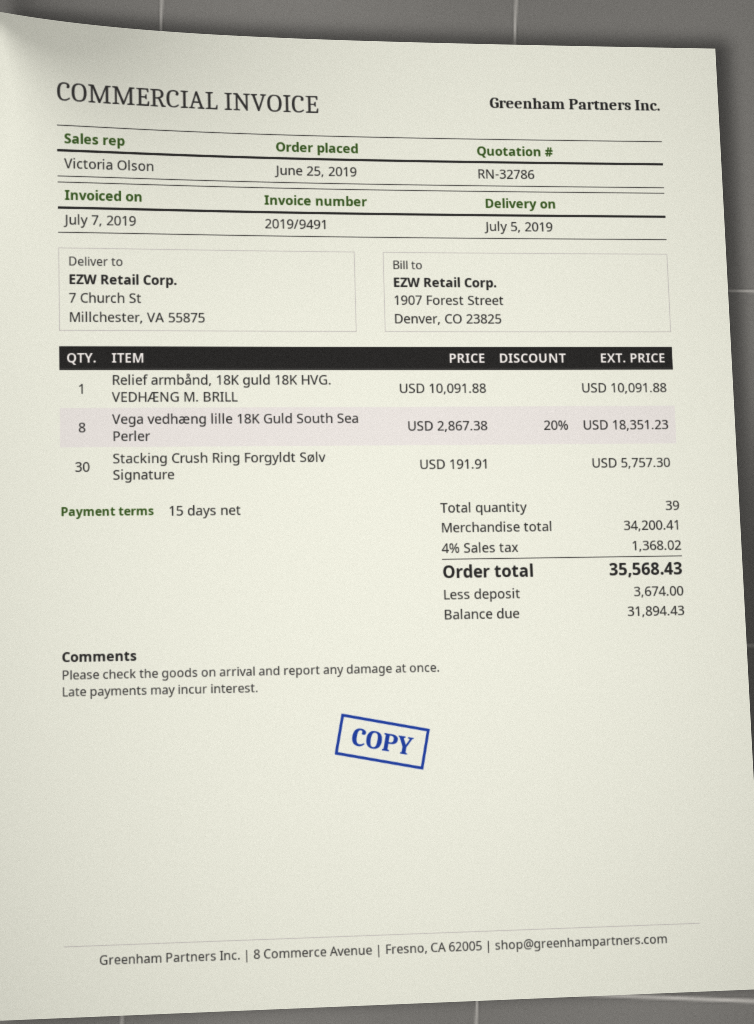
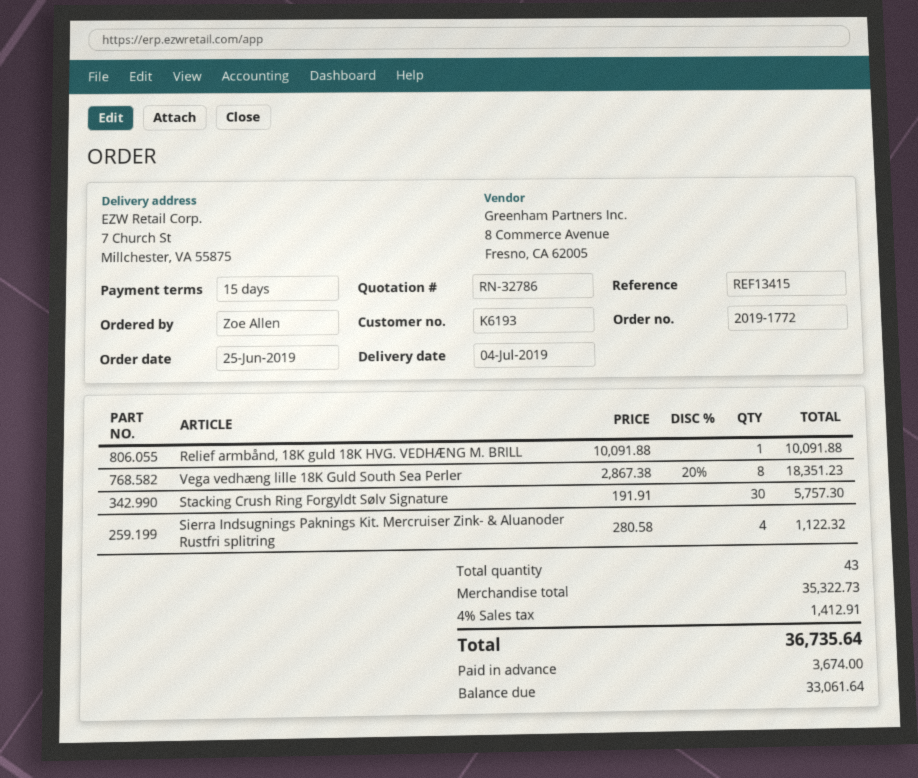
delivery date: 2019-07-05 -> 2019-07-04
Sierra Indsugnings Paknings Kit. Mercruiser Zink- & Aluanoder Rustfri splitring: none -> 4 x 280.58 = 1122.32
total quantity: 39 -> 43
subtotal: 34200.41 -> 35322.73
tax: 4% = 1368.02 -> 4% = 1412.91
total: 35568.43 -> 36735.64
balance: 31894.43 -> 33061.64

